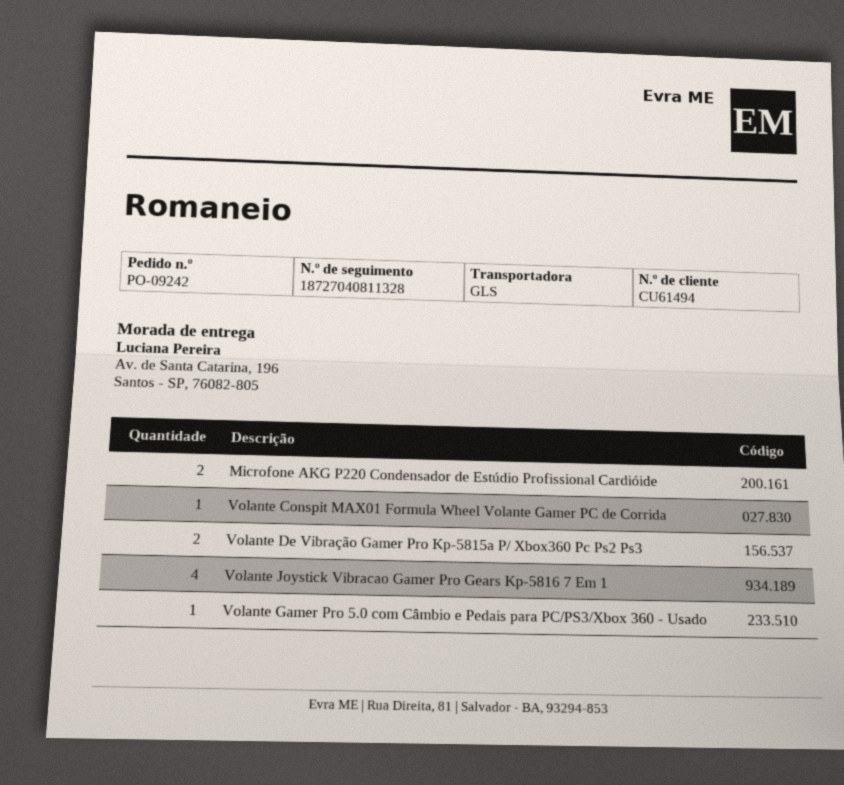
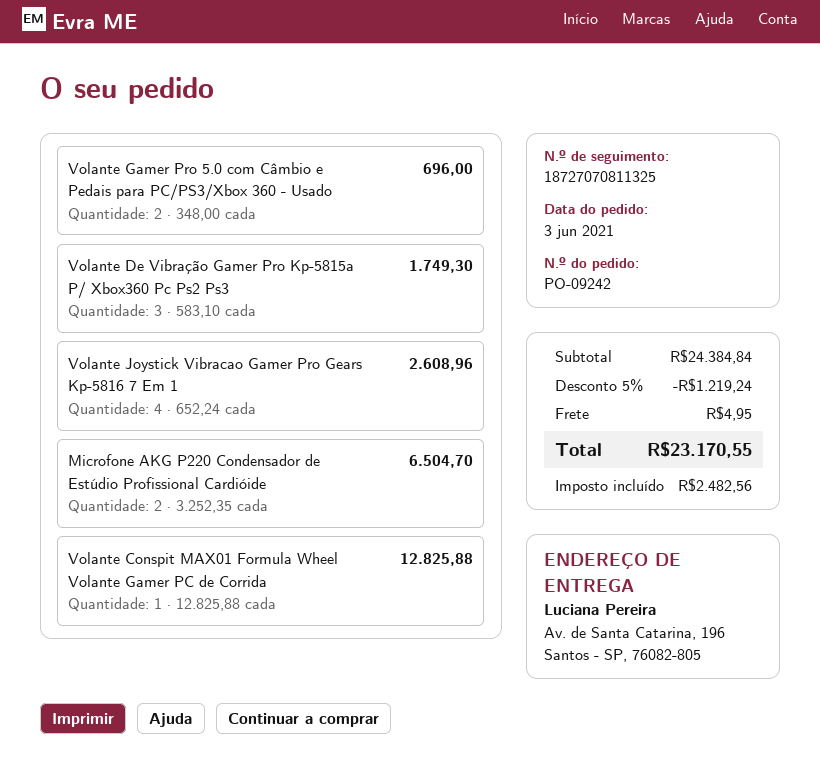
tracking number: 18727040811328 -> 18727070811325
Volante De Vibração Gamer Pro Kp-5815a P/ Xbox360 Pc Ps2 Ps3: 2 -> 3
Volante Gamer Pro 5.0 com Câmbio e Pedais para PC/PS3/Xbox 360 - Usado: 1 -> 2

